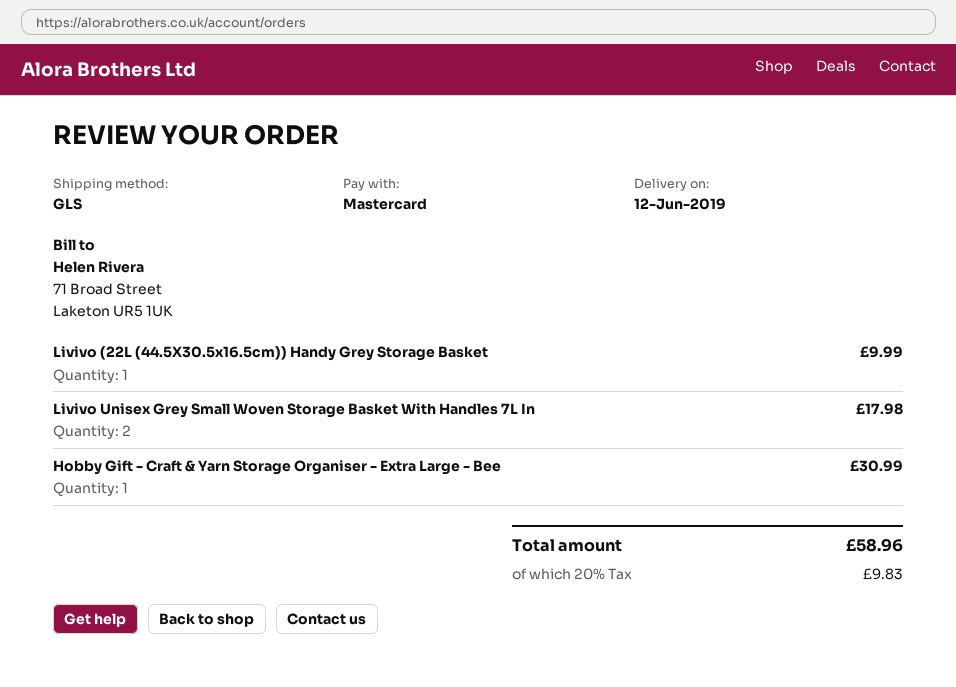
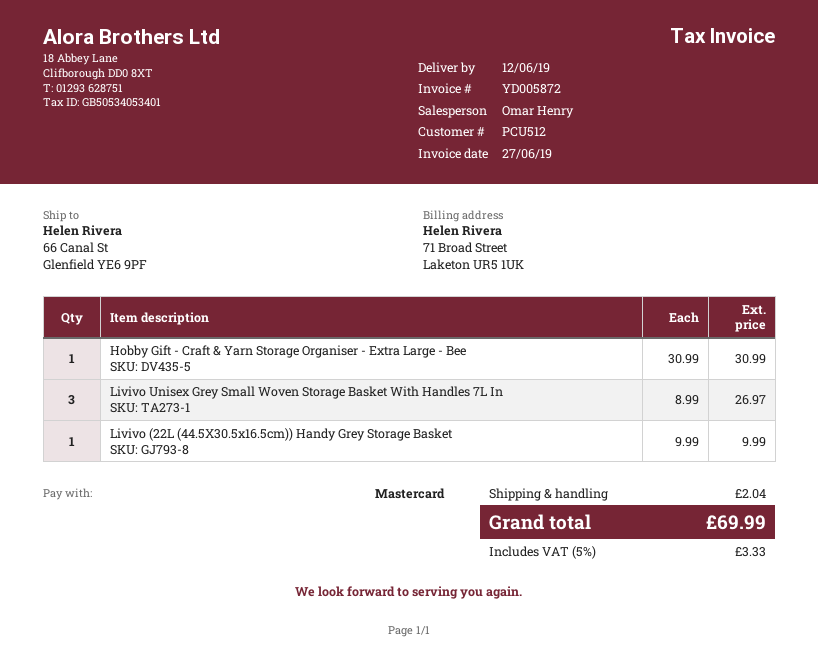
Livivo Unisex Grey Small Woven Storage Basket With Handles 7L In: 2 for 17.98 -> 3 for 26.97
shipping: none -> 2.04
tax: 20% = 9.83 -> 5% = 3.33
total: 58.96 -> 69.99

